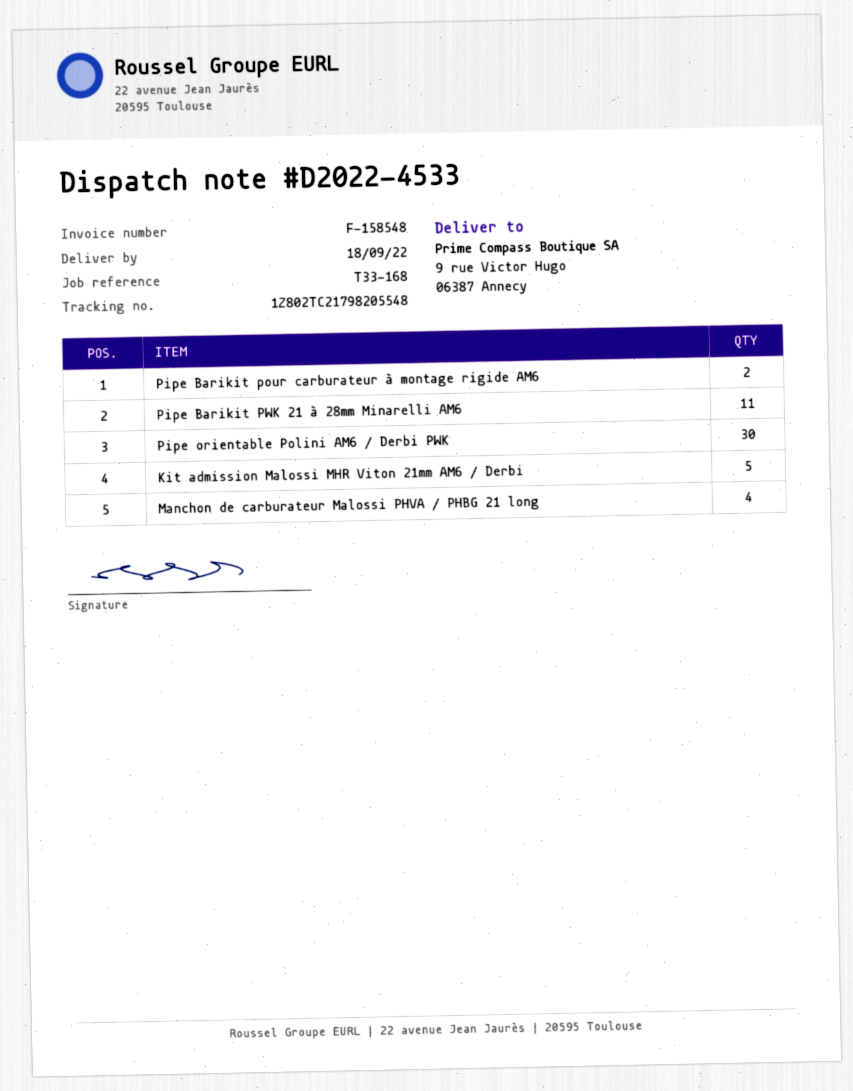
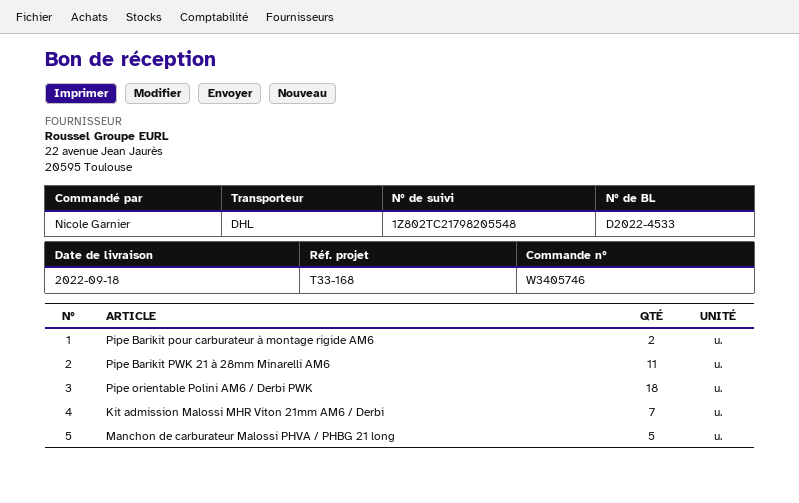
Pipe orientable Polini AM6 / Derbi PWK: 30 -> 18
Kit admission Malossi MHR Viton 21mm AM6 / Derbi: 5 -> 7
Manchon de carburateur Malossi PHVA / PHBG 21 long: 4 -> 5

